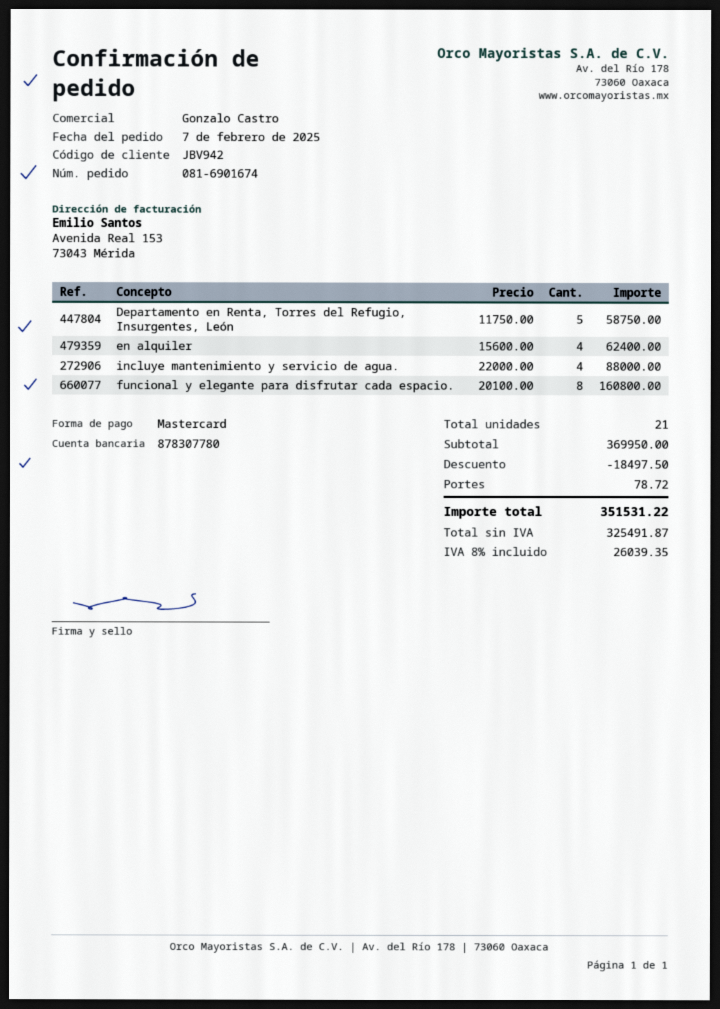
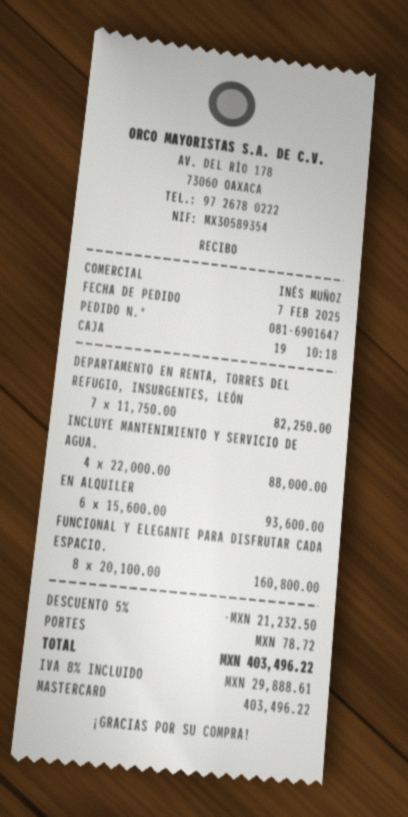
order number: 081-6901674 -> 081-6901647
sales rep: Gonzalo Castro -> INÉS MUÑOZ
Departamento en Renta, Torres del Refugio, Insurgentes, León: 5 x 11750.00 = 58750.00 -> 7 x 11750.00 = 82250.00
en alquiler: 4 x 15600.00 = 62400.00 -> 6 x 15600.00 = 93600.00
discount: 18497.50 -> 21232.50
tax: 8% = 26039.35 -> 8% = 29888.61
total: 351531.22 -> 403496.22

